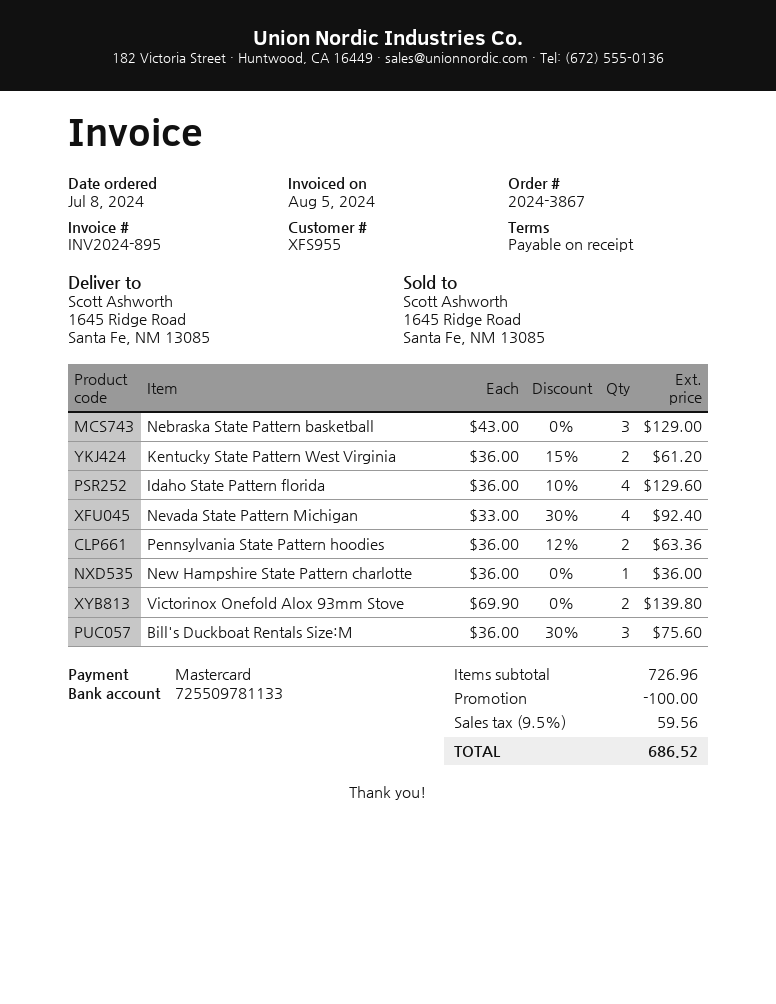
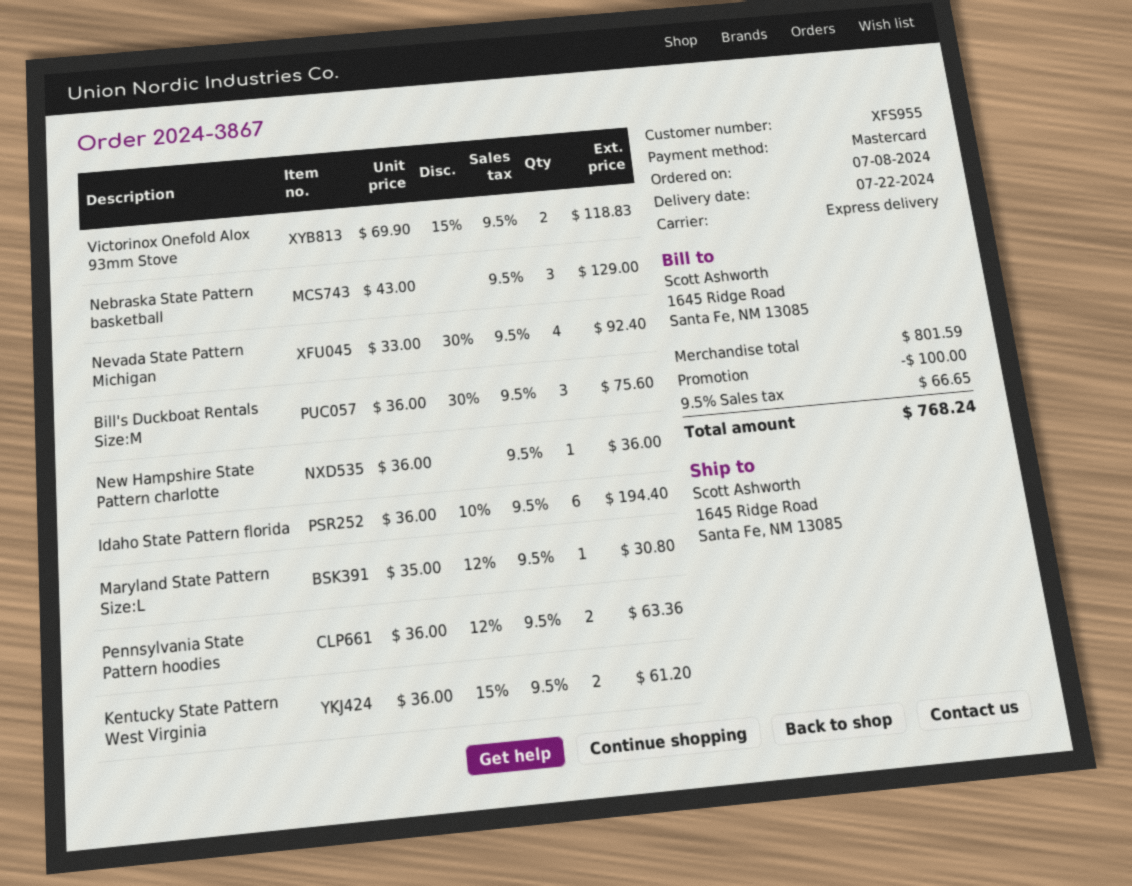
Idaho State Pattern florida: 4 x 36.00 - 10% = 129.60 -> 6 x 36.00 - 10% = 194.40
Victorinox Onefold Alox 93mm Stove: 2 x 69.90 = 139.80 -> 2 x 69.90 - 15% = 118.83
Maryland State Pattern Size:L: none -> 1 x 35.00 - 12% = 30.80
subtotal: 726.96 -> 801.59
tax: 9.5% = 59.56 -> 9.5% = 66.65
total: 686.52 -> 768.24

